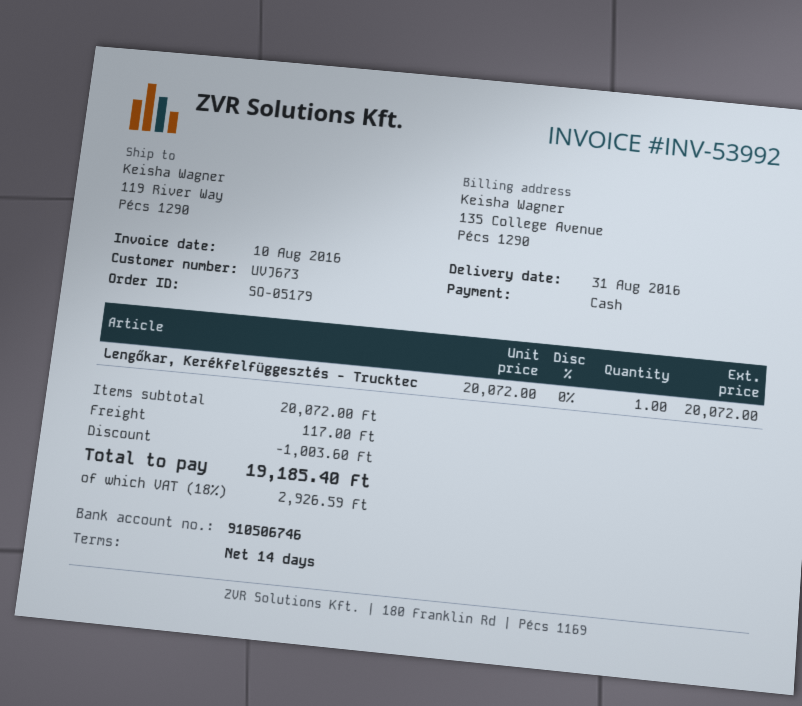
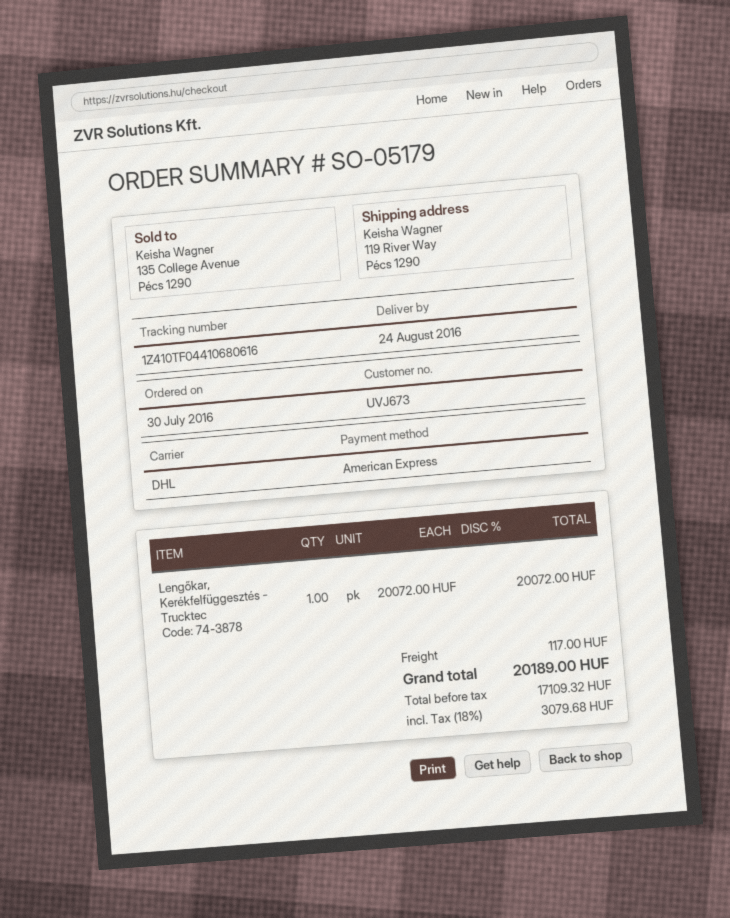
delivery date: 2016-08-31 -> 2016-08-24
payment method: cash -> American Express
discount: 1003.60 -> none
tax: 18% = 2926.59 -> 18% = 3079.68
total: 19185.40 -> 20189.00

